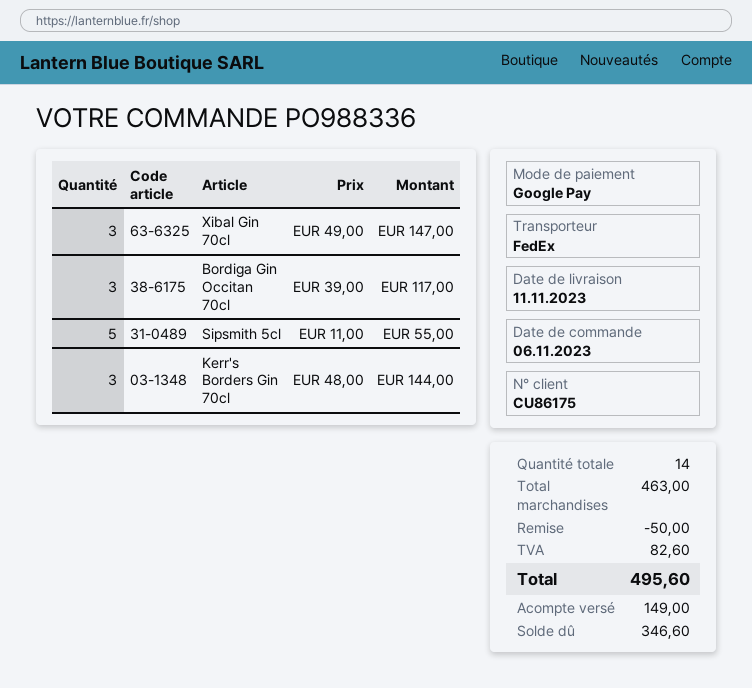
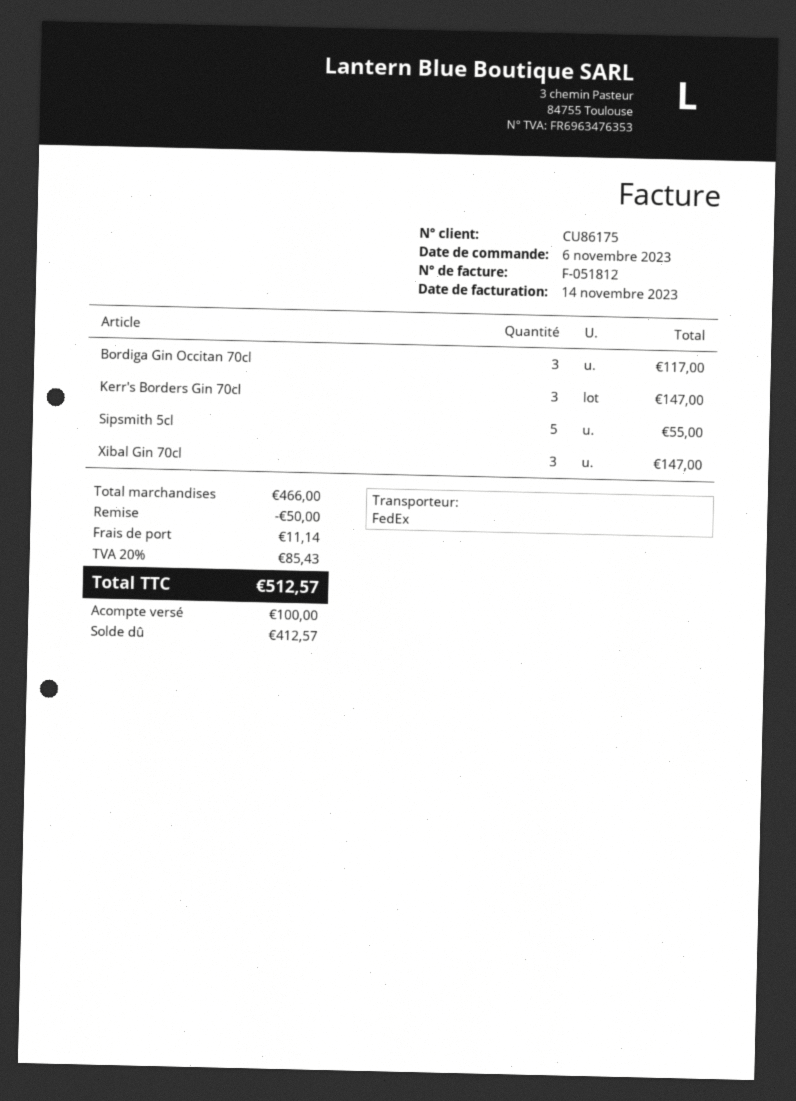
Kerr's Borders Gin 70cl: 3 for 144.00 -> 3 for 147.00
subtotal: 463.00 -> 466.00
shipping: none -> 11.14
tax: 82.60 -> 85.43
total: 495.60 -> 512.57
deposit: 149.00 -> 100.00
balance: 346.60 -> 412.57

